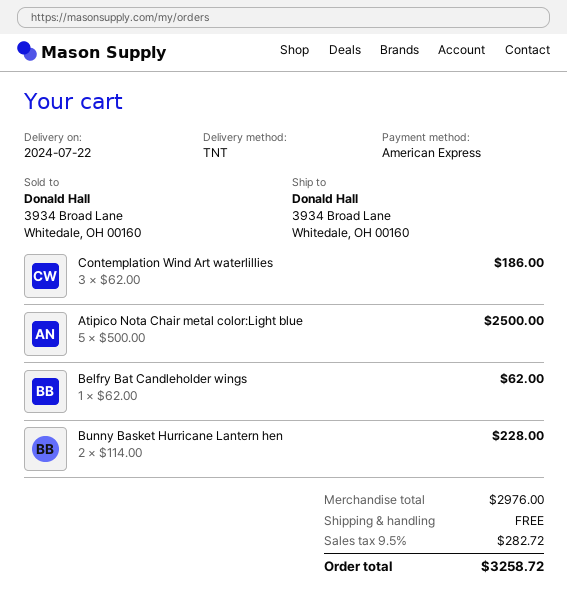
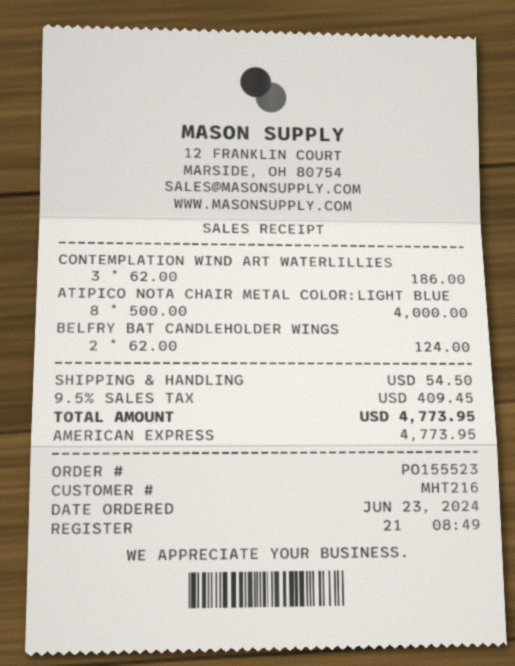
Atipico Nota Chair metal color:Light blue: 5 x 500.00 = 2500.00 -> 8 x 500.00 = 4000.00
Belfry Bat Candleholder wings: 1 x 62.00 = 62.00 -> 2 x 62.00 = 124.00
Bunny Basket Hurricane Lantern hen: 2 x 114.00 = 228.00 -> none
shipping: 0.00 -> 54.50
tax: 9.5% = 282.72 -> 9.5% = 409.45
total: 3258.72 -> 4773.95

